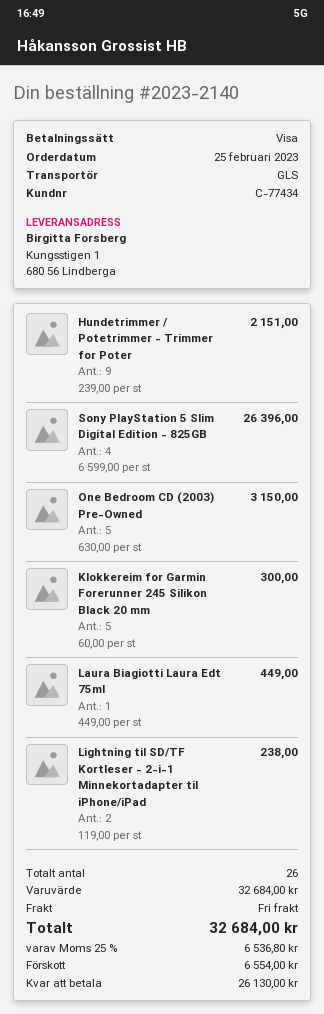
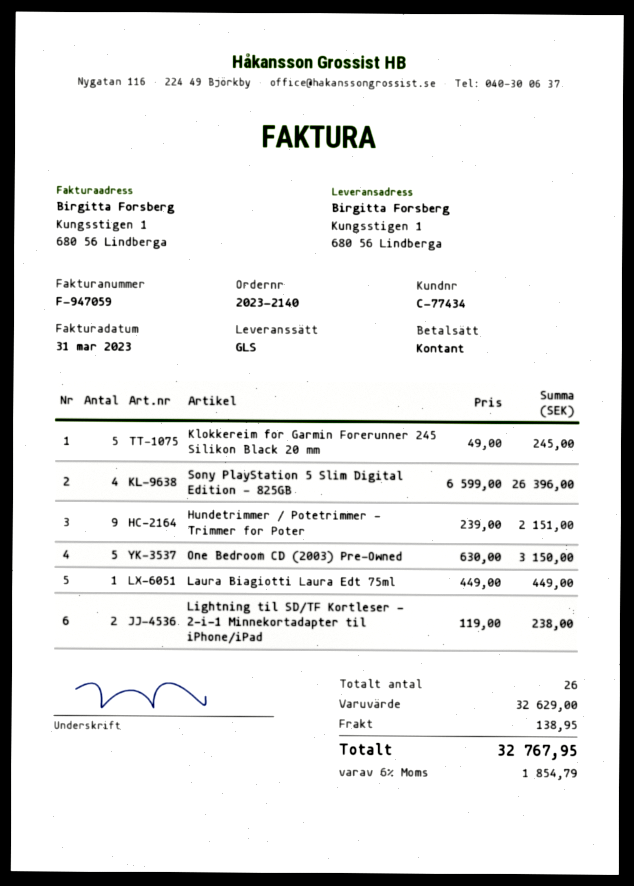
payment method: Visa -> cash
Klokkereim for Garmin Forerunner 245 Silikon Black 20 mm: 5 x 60.00 = 300.00 -> 5 x 49.00 = 245.00
subtotal: 32684.00 -> 32629.00
shipping: 0.00 -> 138.95
tax: 25% = 6536.80 -> 6% = 1854.79
total: 32684.00 -> 32767.95

